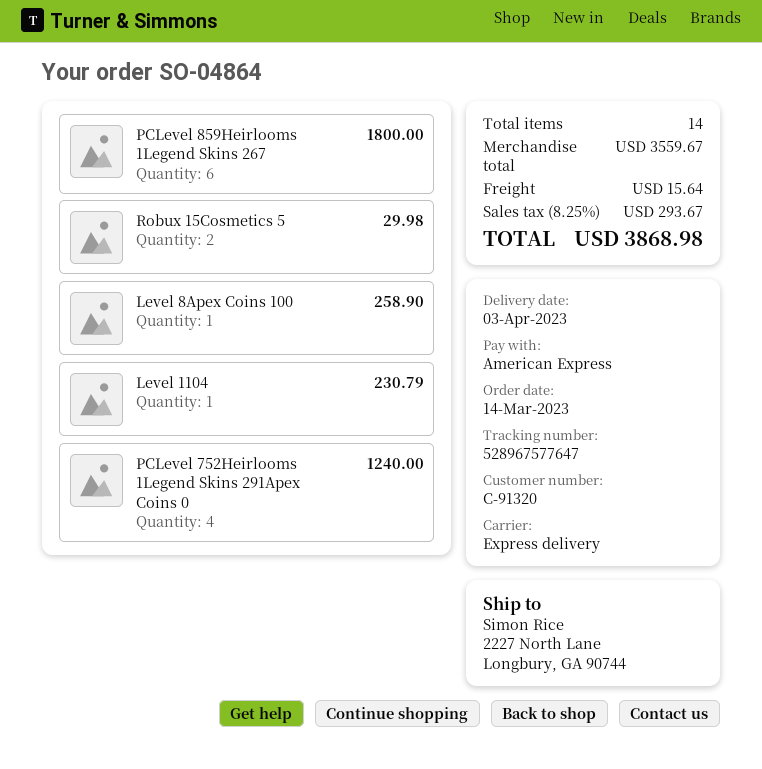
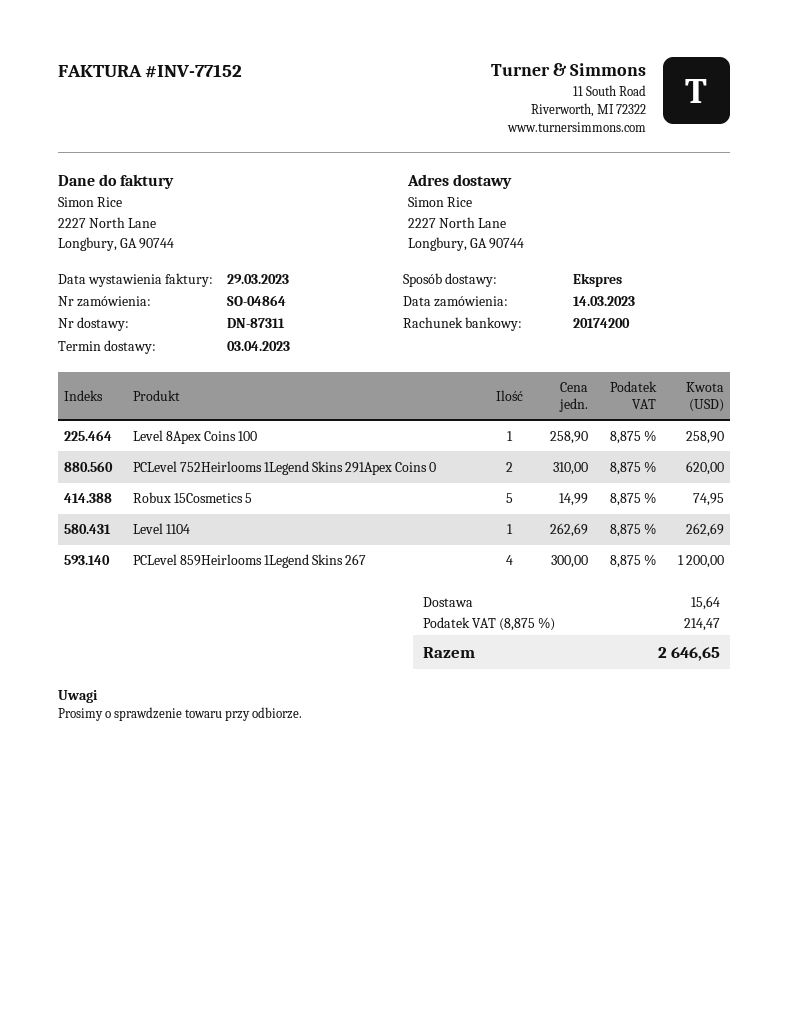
PCLevel 859Heirlooms 1Legend Skins 267: 6 for 1800.00 -> 4 for 1200.00
Robux 15Cosmetics 5: 2 for 29.98 -> 5 for 74.95
Level 1104: 1 for 230.79 -> 1 for 262.69
PCLevel 752Heirlooms 1Legend Skins 291Apex Coins 0: 4 for 1240.00 -> 2 for 620.00
tax: 8.25% = 293.67 -> 8.875% = 214.47
total: 3868.98 -> 2646.65

